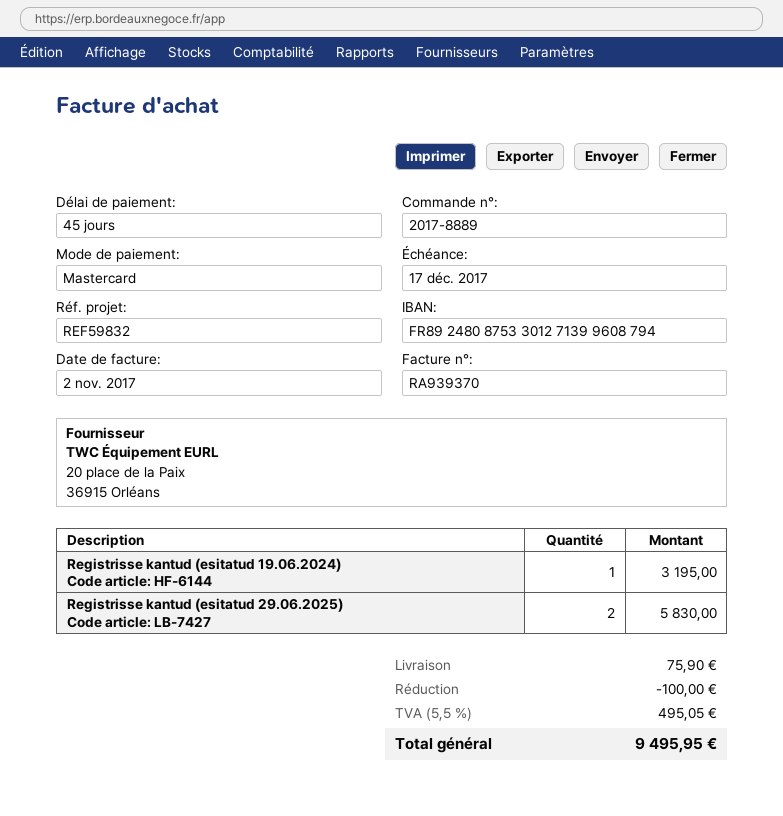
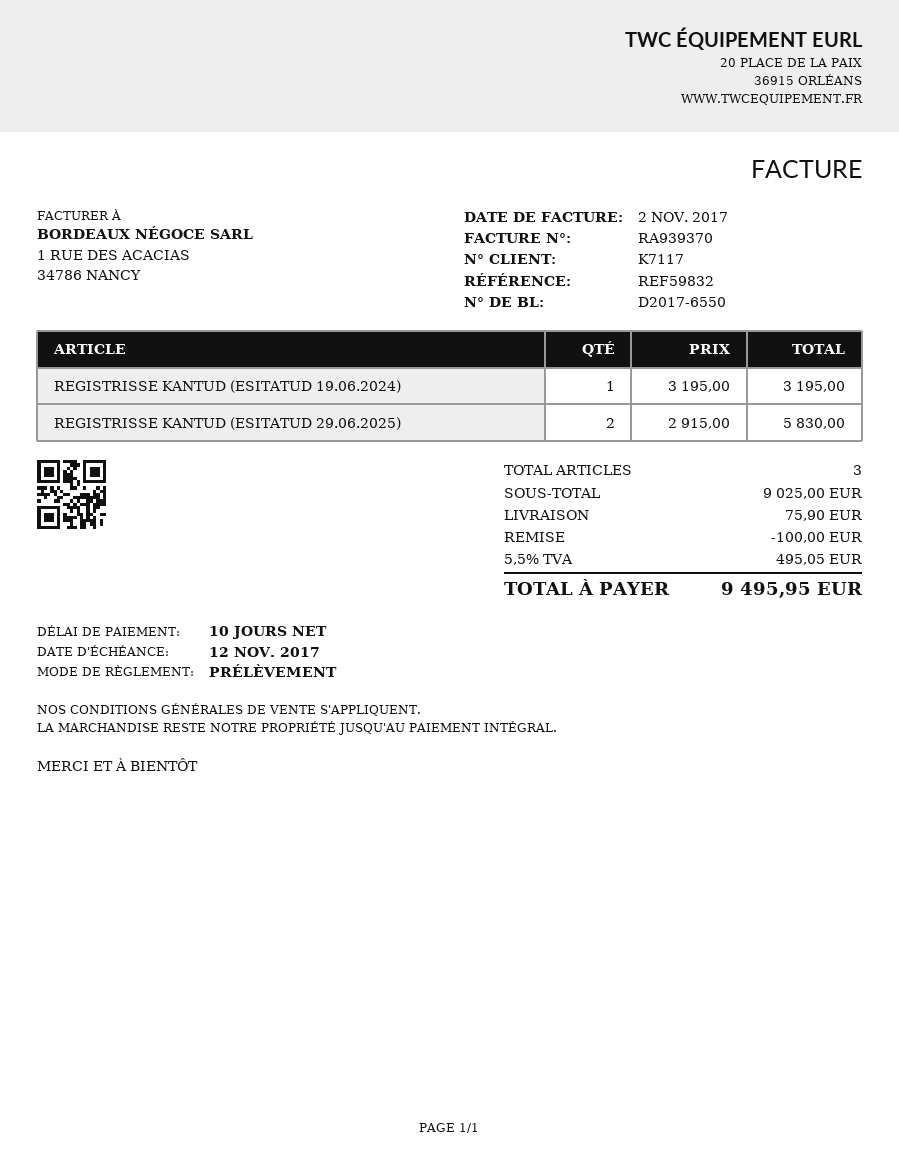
payment terms: 45 days -> 10 days
due date: 2017-12-17 -> 2017-11-12
payment method: Mastercard -> direct debit

